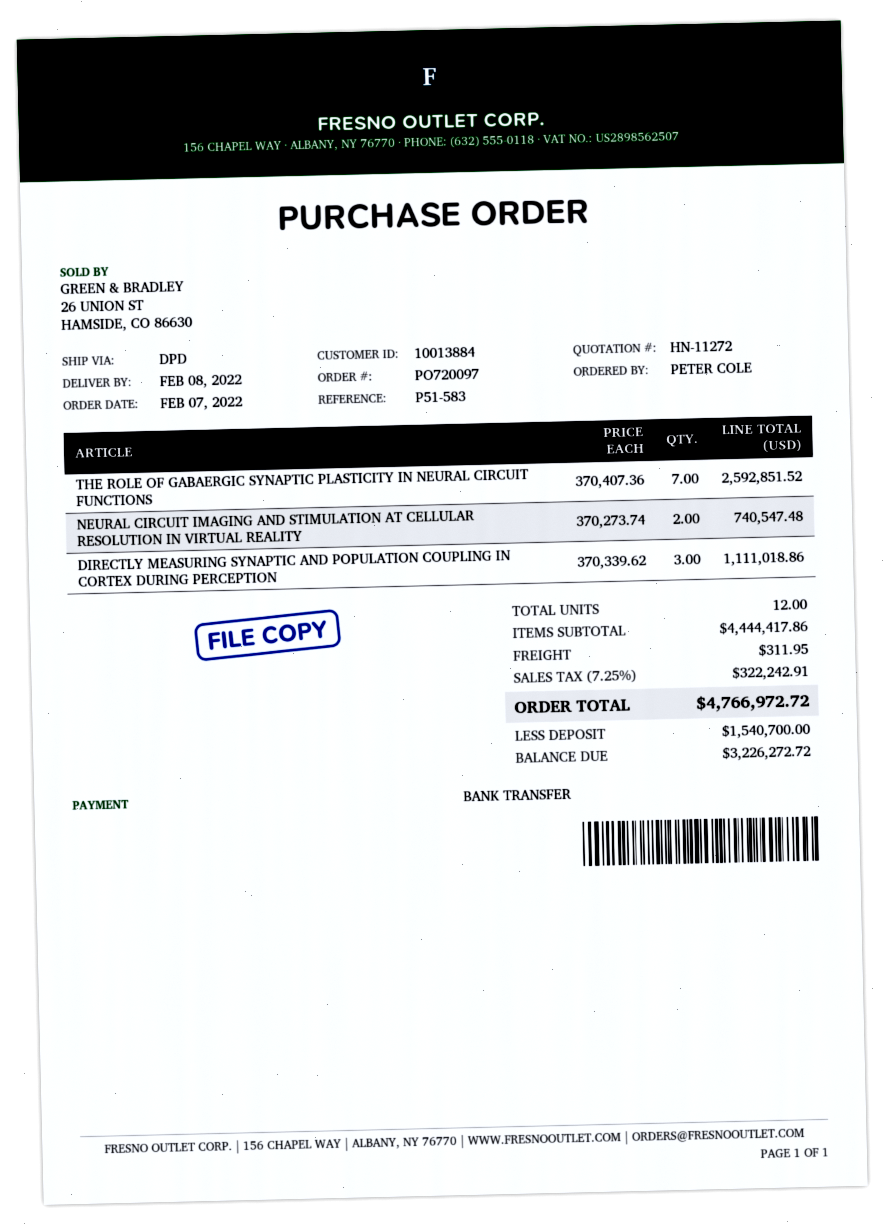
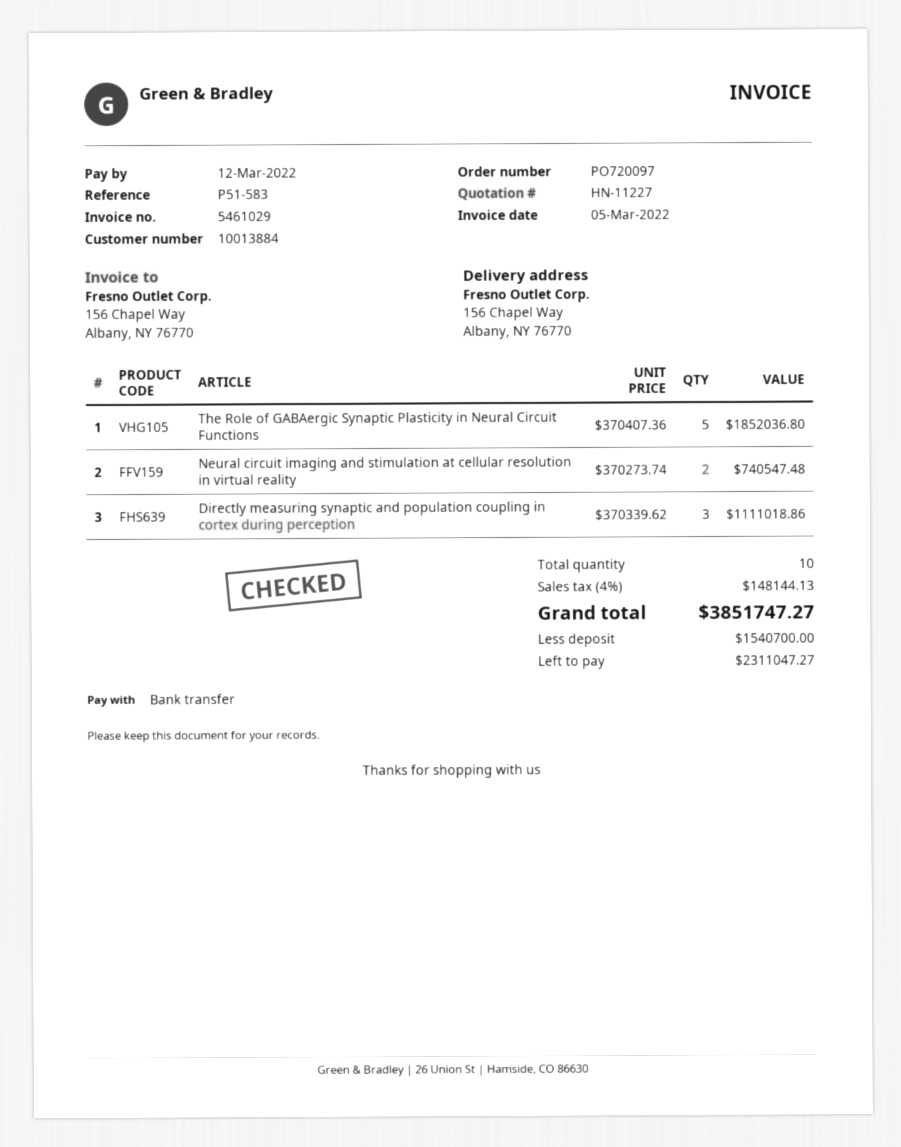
quote number: HN-11272 -> HN-11227
THE ROLE OF GABAERGIC SYNAPTIC PLASTICITY IN NEURAL CIRCUIT FUNCTIONS: 7 x 370407.36 = 2592851.52 -> 5 x 370407.36 = 1852036.80
total quantity: 12 -> 10
shipping: 311.95 -> none
tax: 7.25% = 322242.91 -> 4% = 148144.13
total: 4766972.72 -> 3851747.27
balance: 3226272.72 -> 2311047.27

